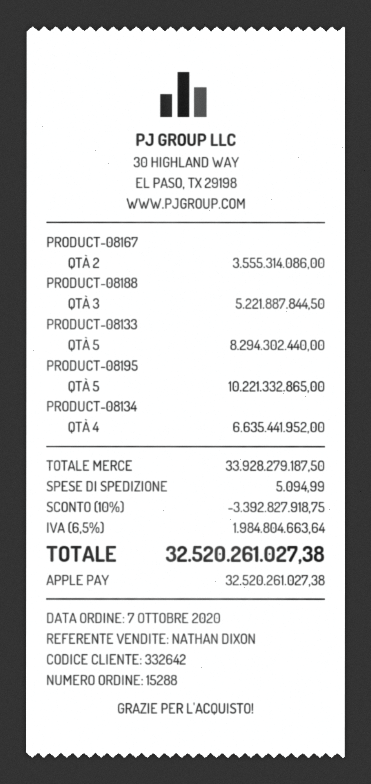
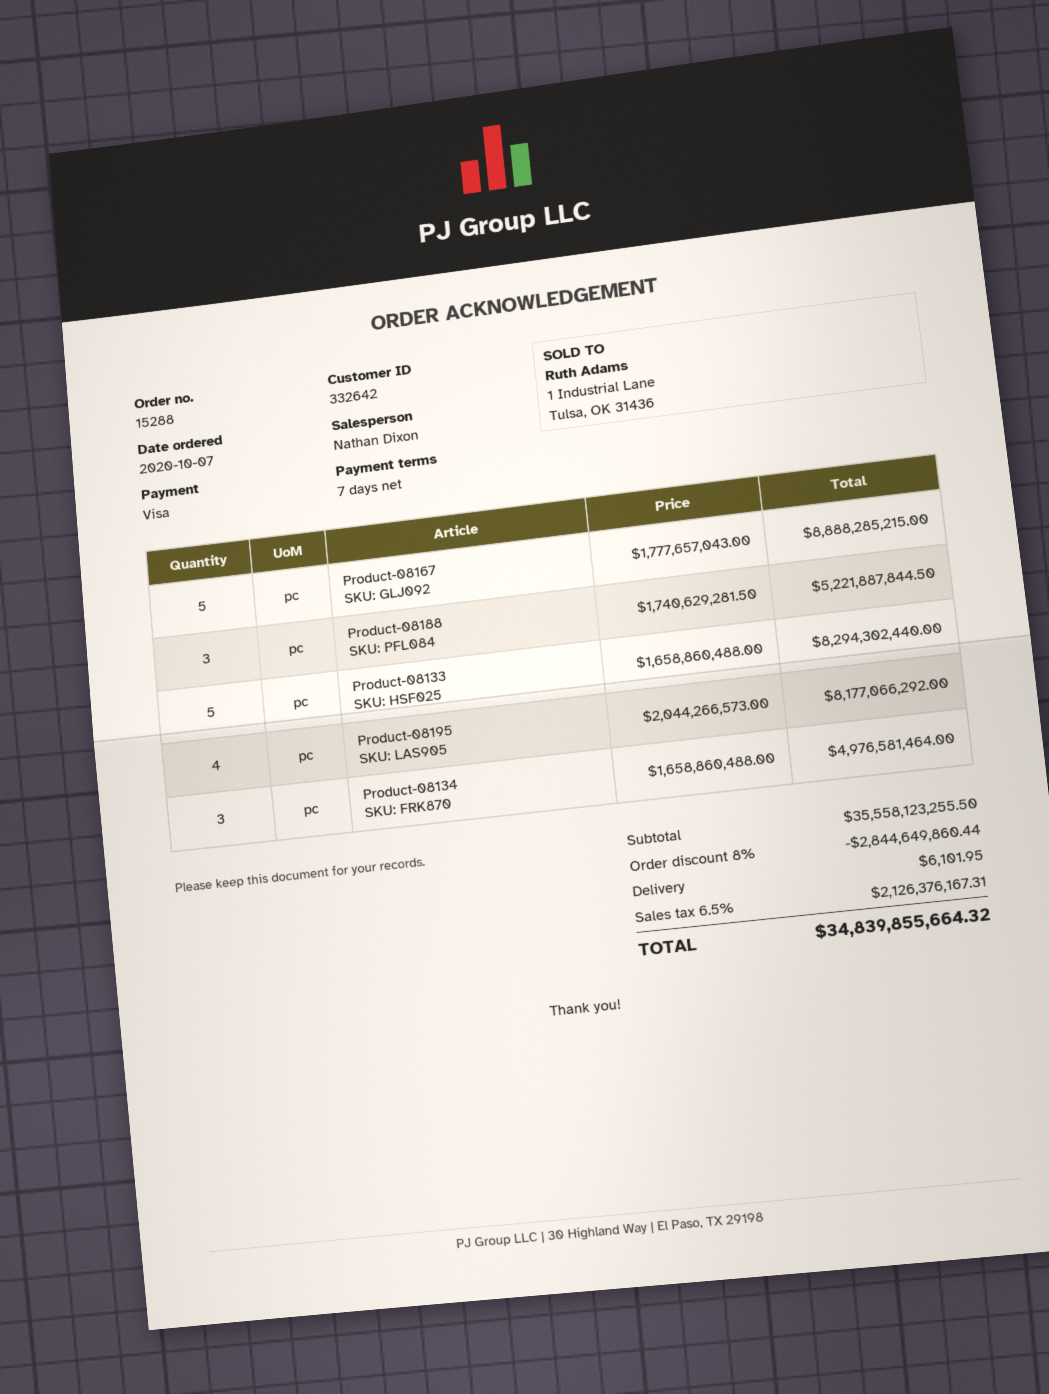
payment method: Apple Pay -> Visa
PRODUCT-08167: 2 for 3555314086.00 -> 5 for 8888285215.00
PRODUCT-08195: 5 for 10221332865.00 -> 4 for 8177066292.00
PRODUCT-08134: 4 for 6635441952.00 -> 3 for 4976581464.00
subtotal: 33928279187.50 -> 35558123255.50
discount: 10% = 3392827918.75 -> 8% = 2844649860.44
shipping: 5094.99 -> 6101.95
tax: 6.5% = 1984804663.64 -> 6.5% = 2126376167.31
total: 32520261027.38 -> 34839855664.32

